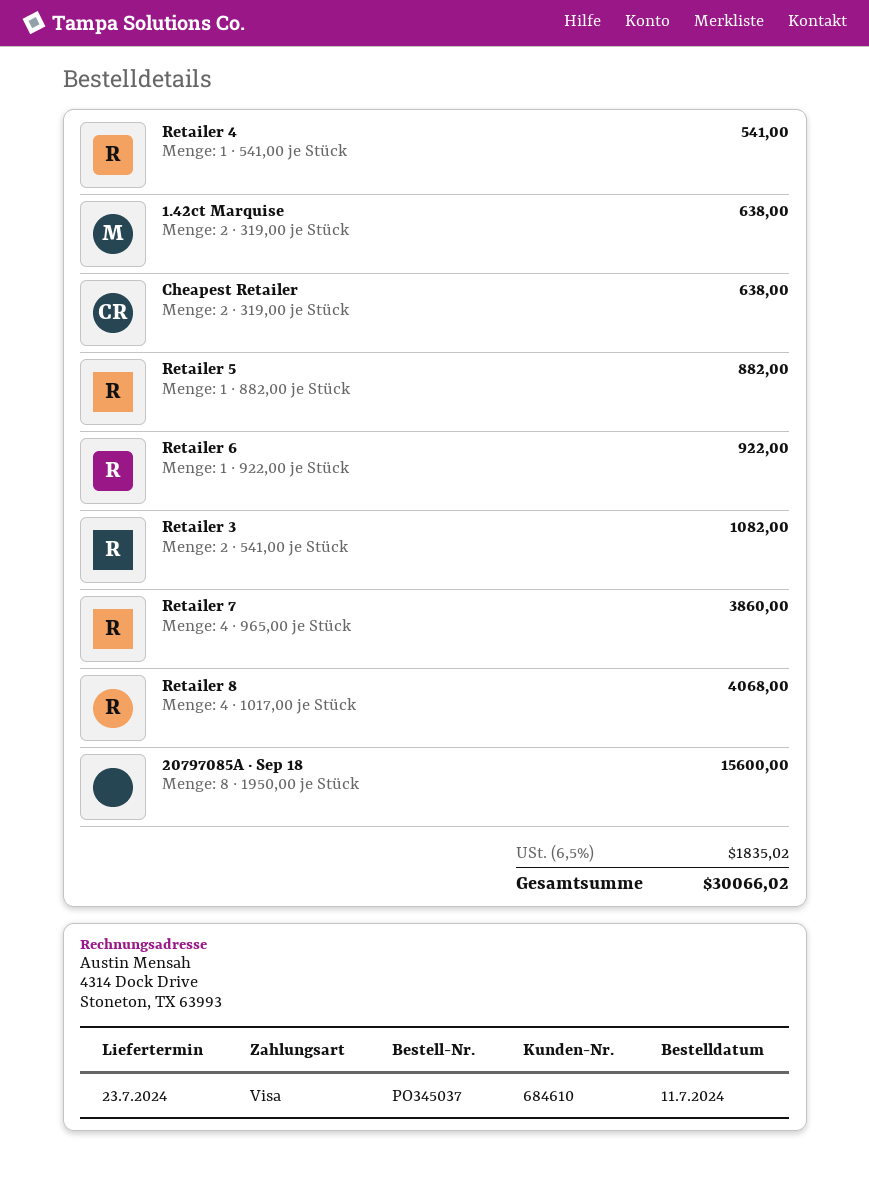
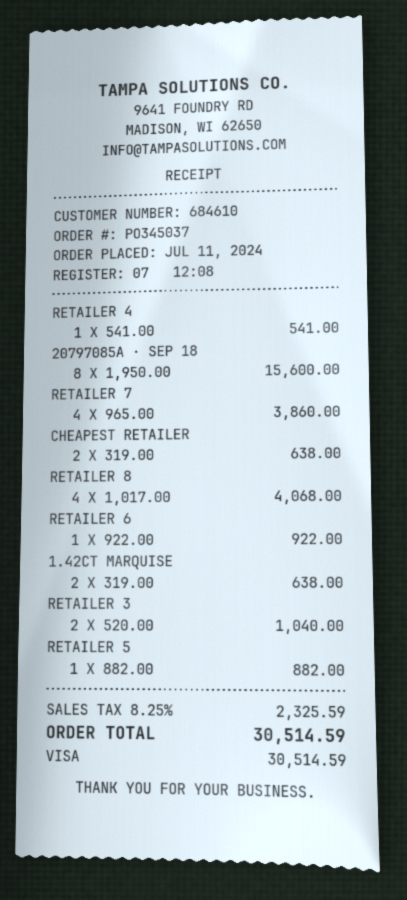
Retailer 3: 2 x 541.00 = 1082.00 -> 2 x 520.00 = 1040.00
tax: 6.5% = 1835.02 -> 8.25% = 2325.59
total: 30066.02 -> 30514.59

